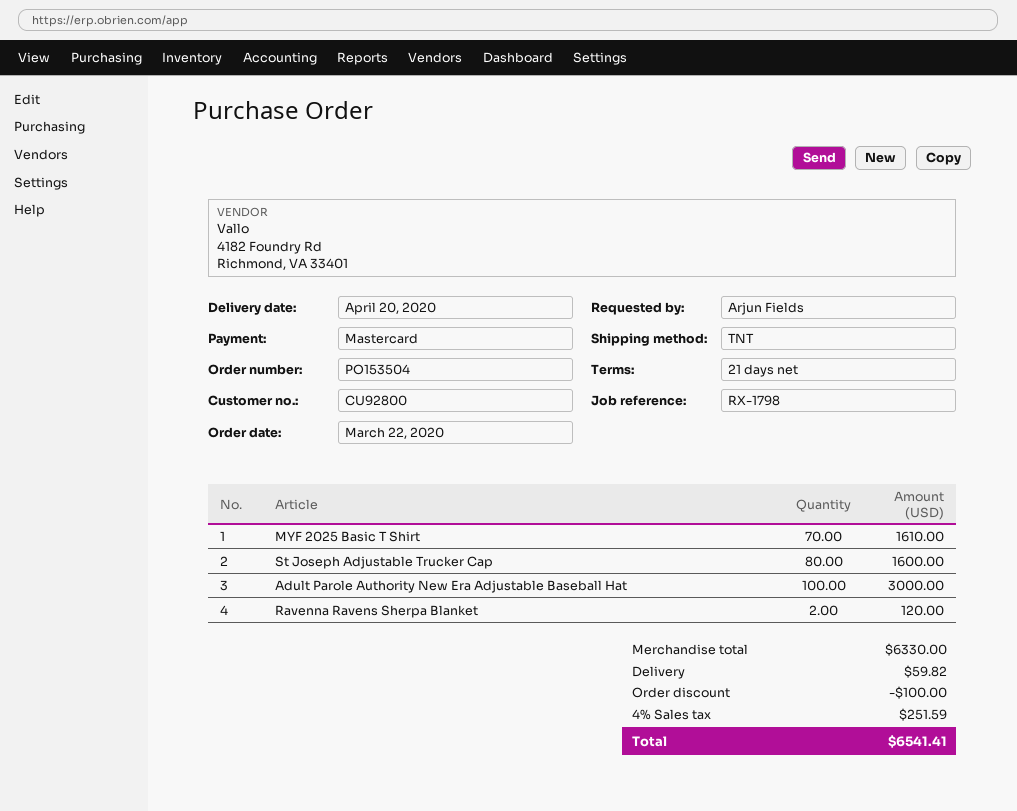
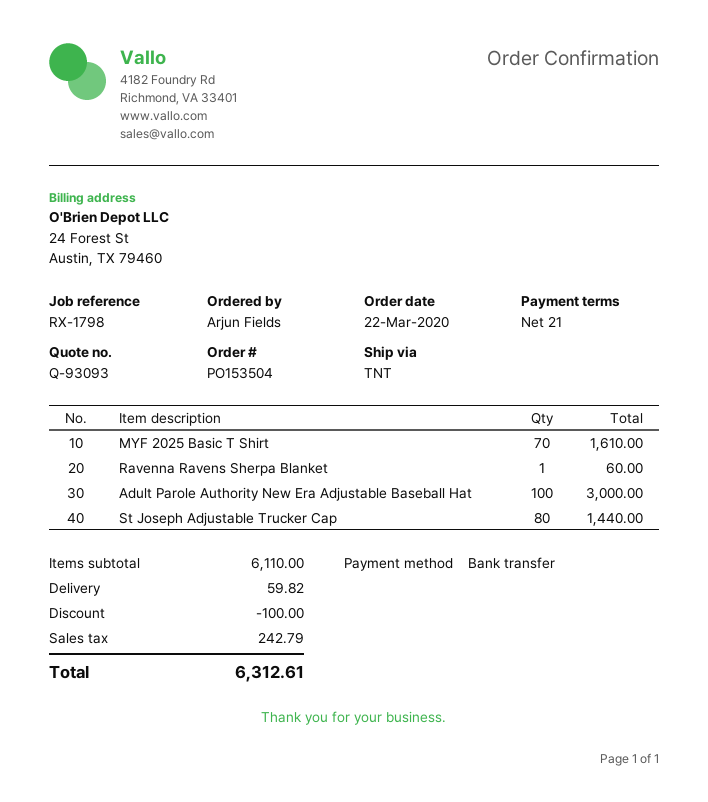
payment method: Mastercard -> bank transfer
St Joseph Adjustable Trucker Cap: 80 for 1600.00 -> 80 for 1440.00
Ravenna Ravens Sherpa Blanket: 2 for 120.00 -> 1 for 60.00
subtotal: 6330.00 -> 6110.00
tax: 251.59 -> 242.79
total: 6541.41 -> 6312.61

